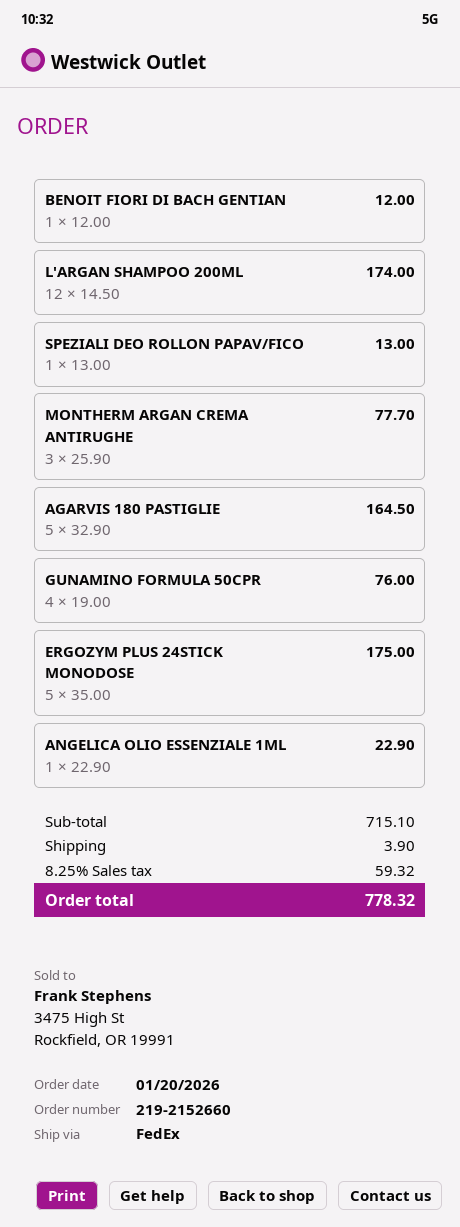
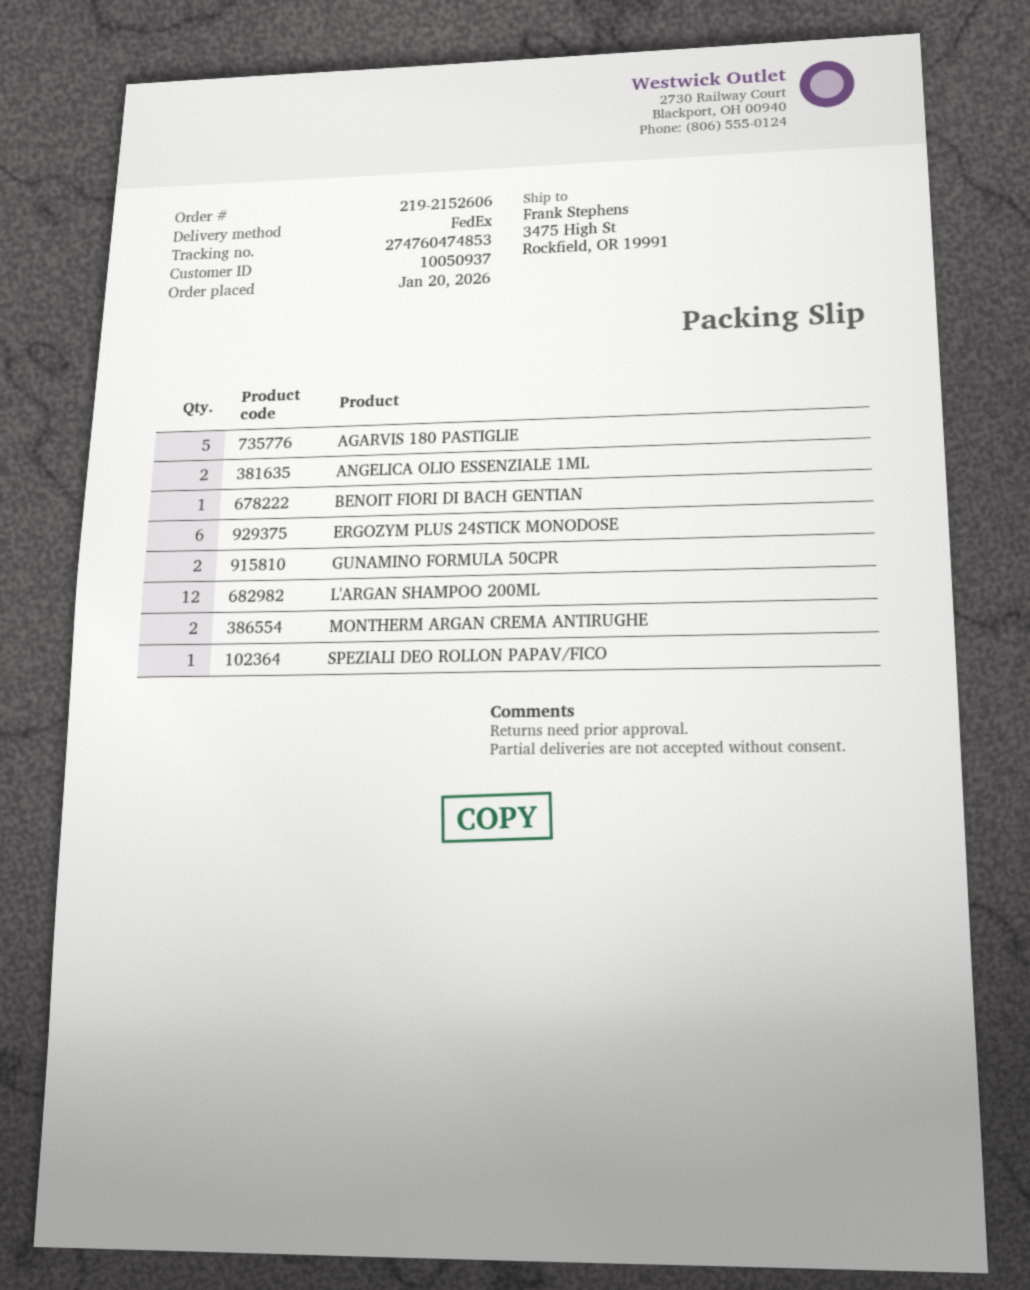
order number: 219-2152660 -> 219-2152606
MONTHERM ARGAN CREMA ANTIRUGHE: 3 -> 2
GUNAMINO FORMULA 50CPR: 4 -> 2
ERGOZYM PLUS 24STICK MONODOSE: 5 -> 6
ANGELICA OLIO ESSENZIALE 1ML: 1 -> 2

